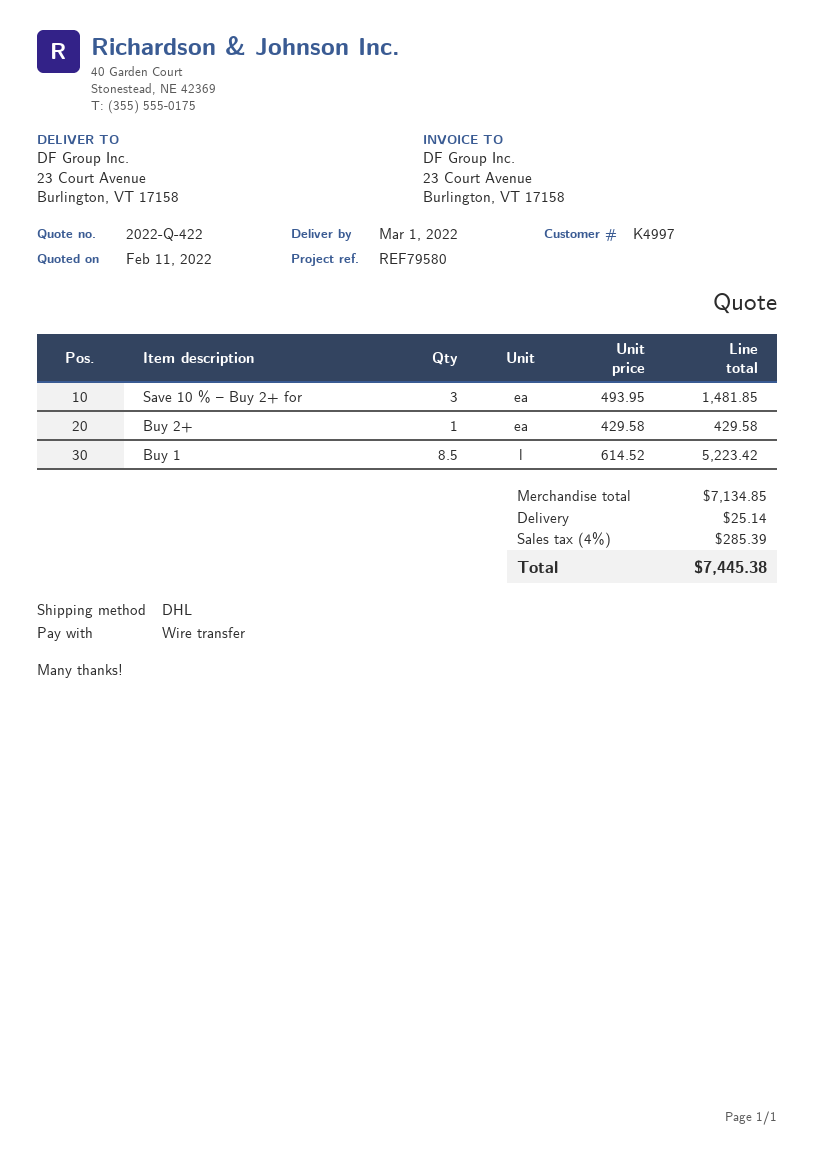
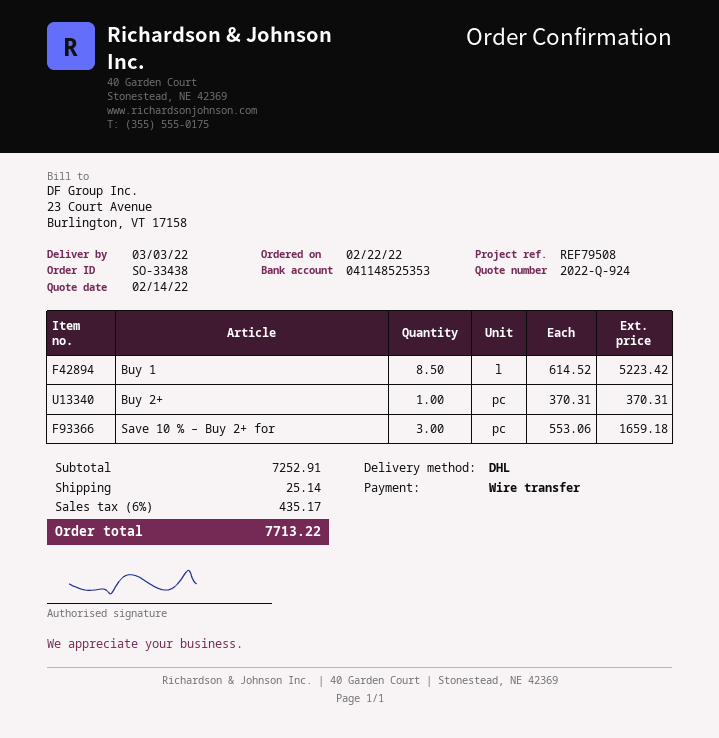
quote number: 2022-Q-422 -> 2022-Q-924
quote date: 2022-02-11 -> 2022-02-14
delivery date: 2022-03-01 -> 2022-03-03
reference: REF79580 -> REF79508
Save 10 % – Buy 2+ for: 3 x 493.95 = 1481.85 -> 3 x 553.06 = 1659.18
Buy 2+: 1 x 429.58 = 429.58 -> 1 x 370.31 = 370.31
subtotal: 7134.85 -> 7252.91
tax: 4% = 285.39 -> 6% = 435.17
total: 7445.38 -> 7713.22

